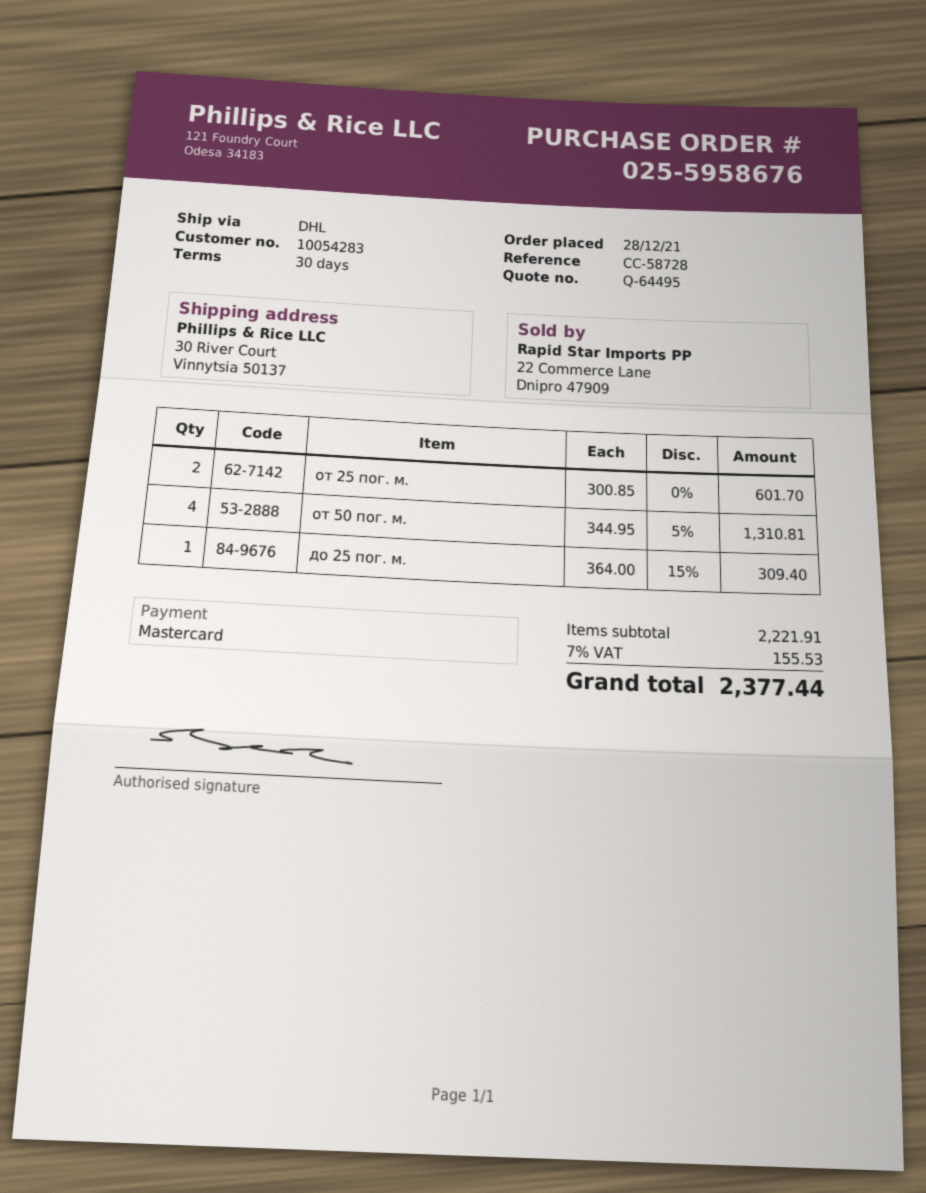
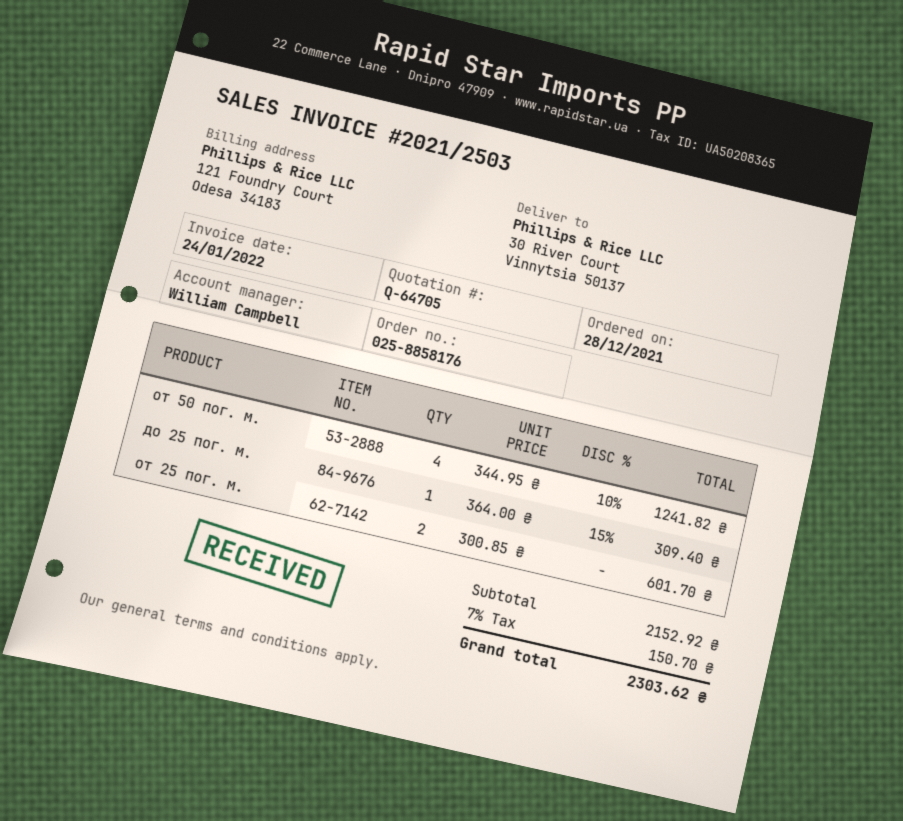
quote number: Q-64495 -> Q-64705
order number: 025-5958676 -> 025-8858176
от 50 пог. м.: 4 x 344.95 - 5% = 1310.81 -> 4 x 344.95 - 10% = 1241.82
subtotal: 2221.91 -> 2152.92
tax: 7% = 155.53 -> 7% = 150.70
total: 2377.44 -> 2303.62

